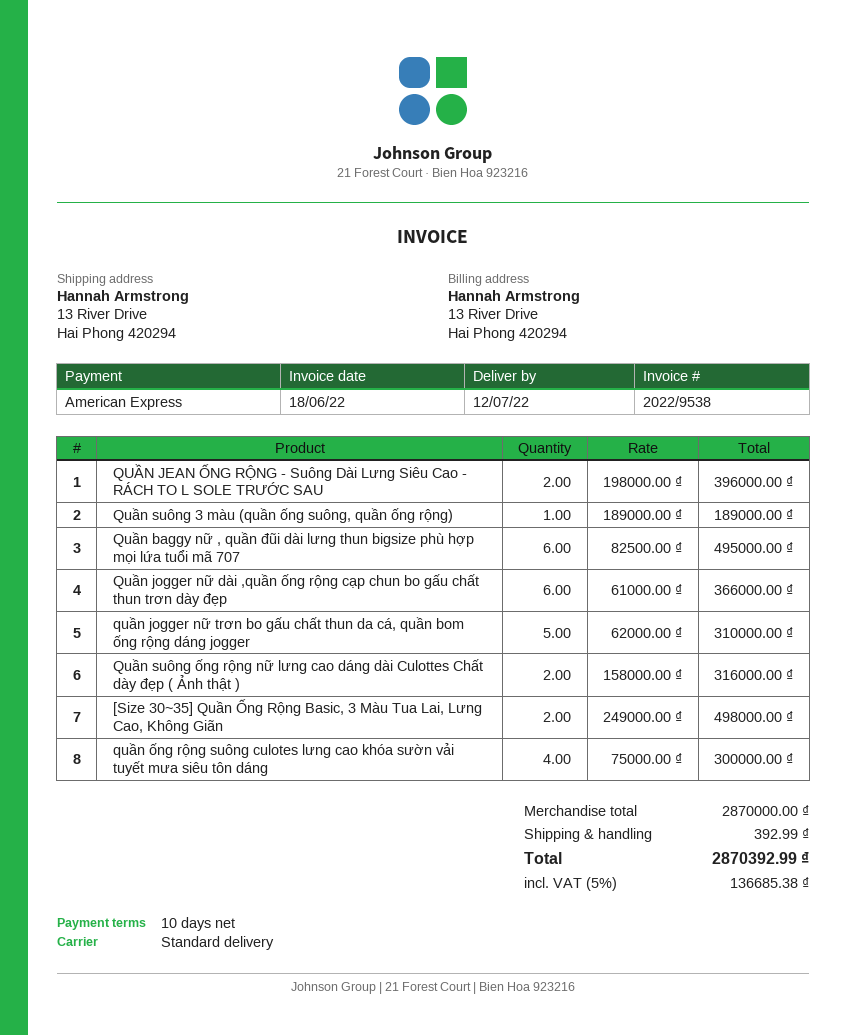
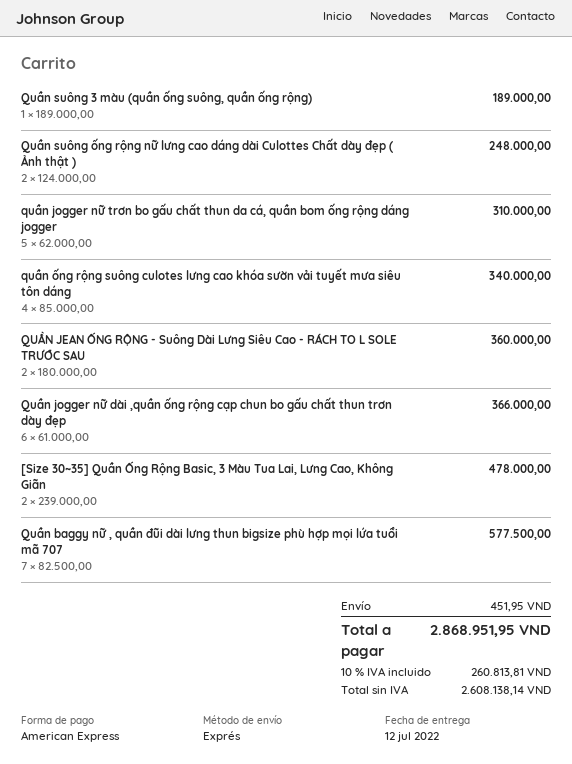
shipping method: standard -> express
QUẦN JEAN ỐNG RỘNG - Suông Dài Lưng Siêu Cao - RÁCH TO L SOLE TRƯỚC SAU: 2 x 198000.00 = 396000.00 -> 2 x 180000.00 = 360000.00
Quần baggy nữ , quần đũi dài lưng thun bigsize phù hợp mọi lứa tuổi mã 707: 6 x 82500.00 = 495000.00 -> 7 x 82500.00 = 577500.00
Quần suông ống rộng nữ lưng cao dáng dài Culottes Chất dày đẹp ( Ảnh thật ): 2 x 158000.00 = 316000.00 -> 2 x 124000.00 = 248000.00
[Size 30~35] Quần Ống Rộng Basic, 3 Màu Tua Lai, Lưng Cao, Không Giãn: 2 x 249000.00 = 498000.00 -> 2 x 239000.00 = 478000.00
quần ống rộng suông culotes lưng cao khóa sườn vải tuyết mưa siêu tôn dáng: 4 x 75000.00 = 300000.00 -> 4 x 85000.00 = 340000.00
shipping: 392.99 -> 451.95
tax: 5% = 136685.38 -> 10% = 260813.81
total: 2870392.99 -> 2868951.95

